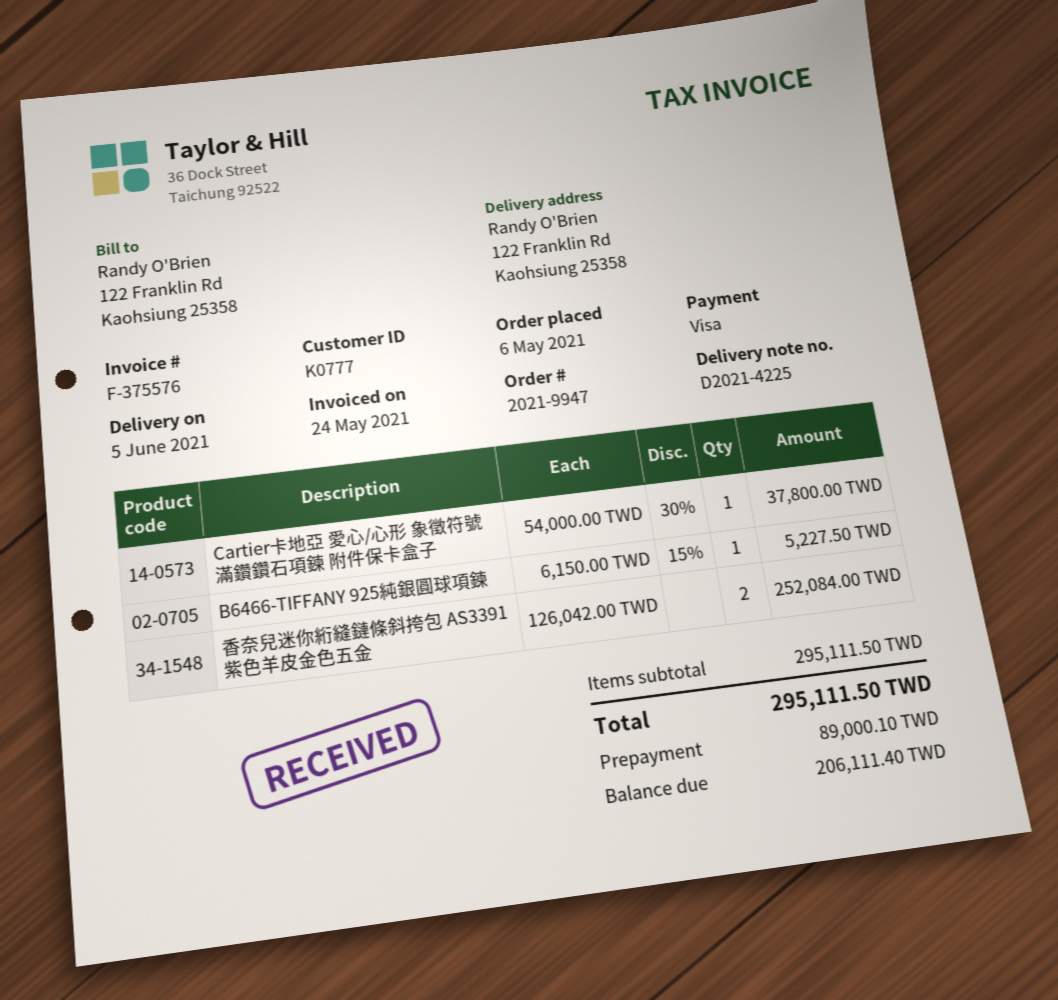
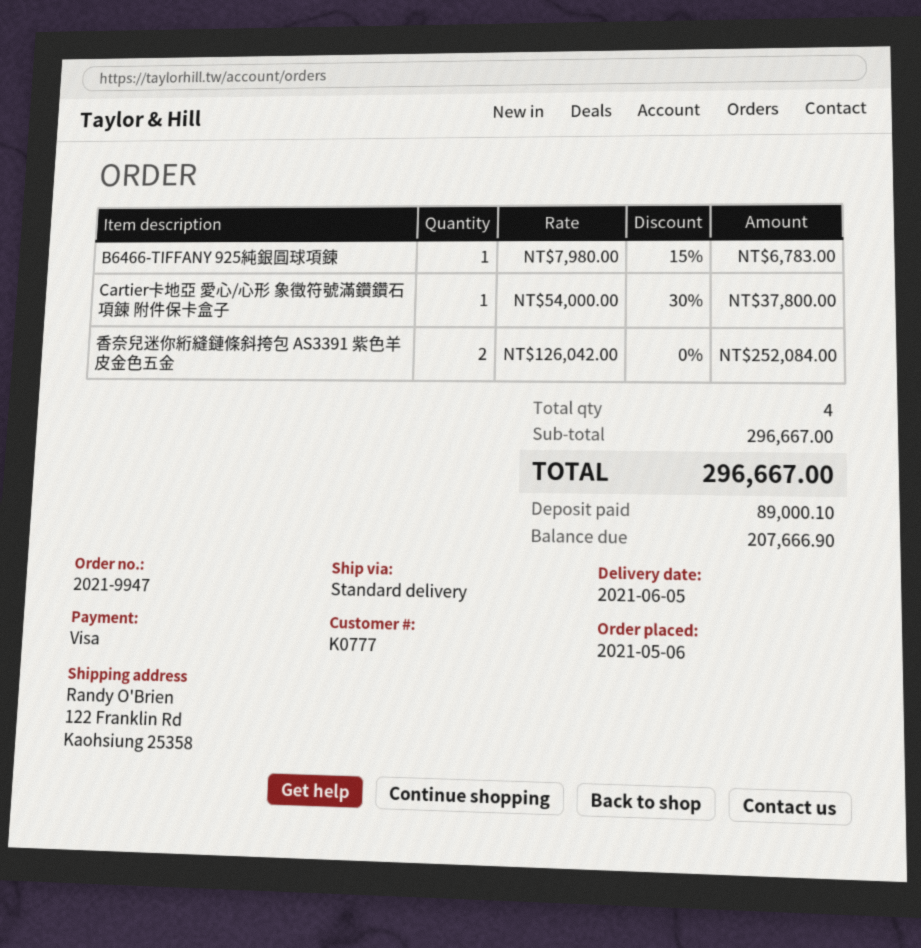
B6466-TIFFANY 925純銀圓球項鍊: 1 x 6150.00 - 15% = 5227.50 -> 1 x 7980.00 - 15% = 6783.00
subtotal: 295111.50 -> 296667.00
total: 295111.50 -> 296667.00
balance: 206111.40 -> 207666.90

